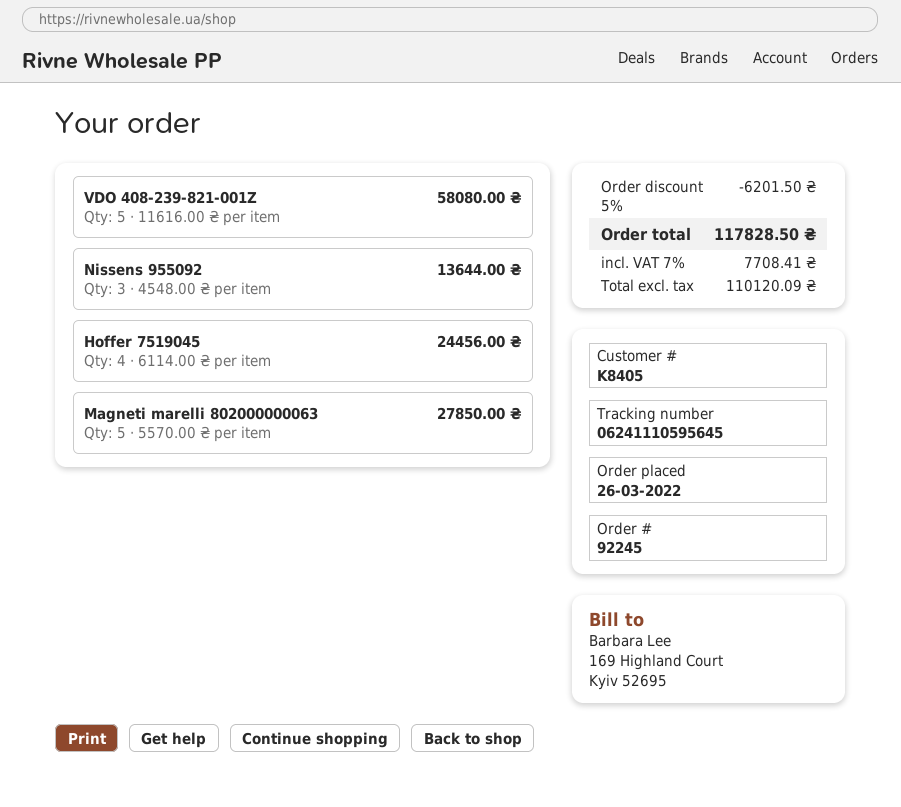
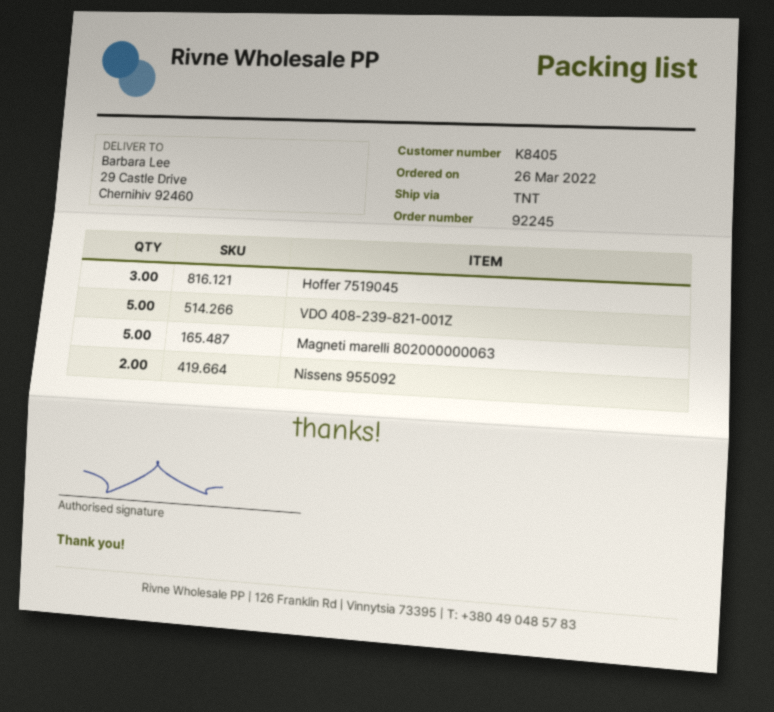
Nissens 955092: 3 -> 2
Hoffer 7519045: 4 -> 3

